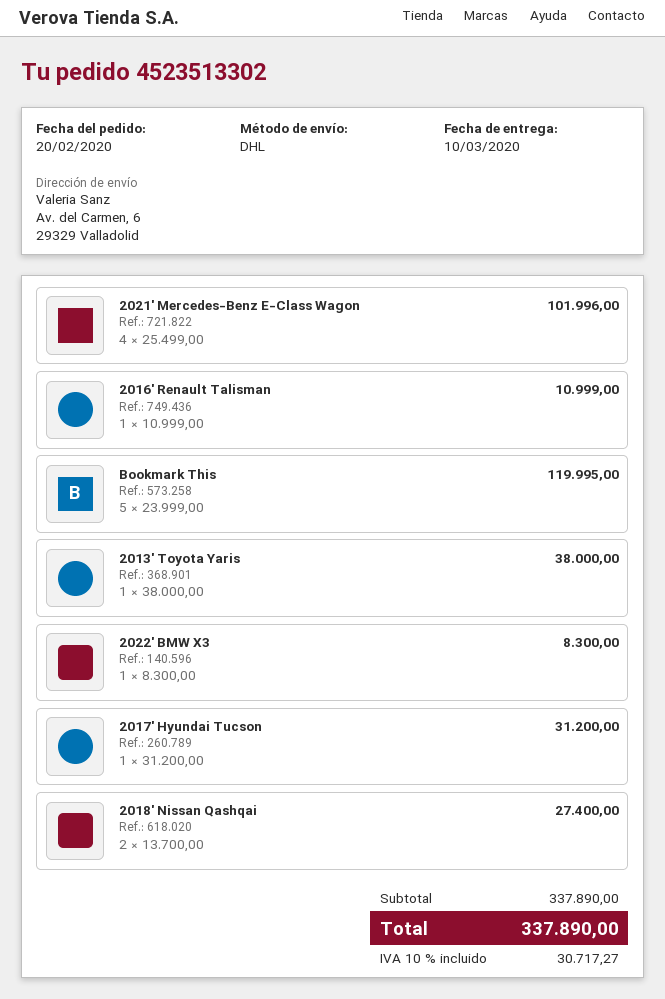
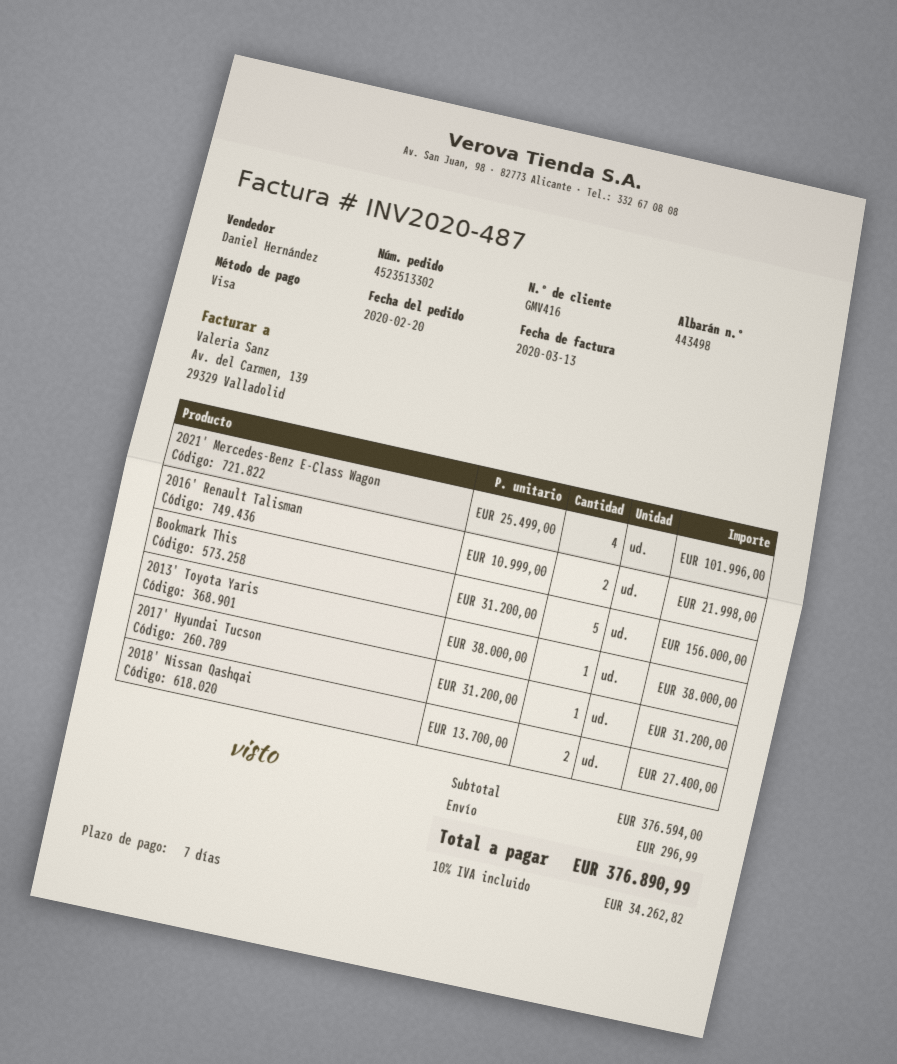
2016' Renault Talisman: 1 x 10999.00 = 10999.00 -> 2 x 10999.00 = 21998.00
Bookmark This: 5 x 23999.00 = 119995.00 -> 5 x 31200.00 = 156000.00
2022' BMW X3: 1 x 8300.00 = 8300.00 -> none
subtotal: 337890.00 -> 376594.00
shipping: none -> 296.99
tax: 10% = 30717.27 -> 10% = 34262.82
total: 337890.00 -> 376890.99

